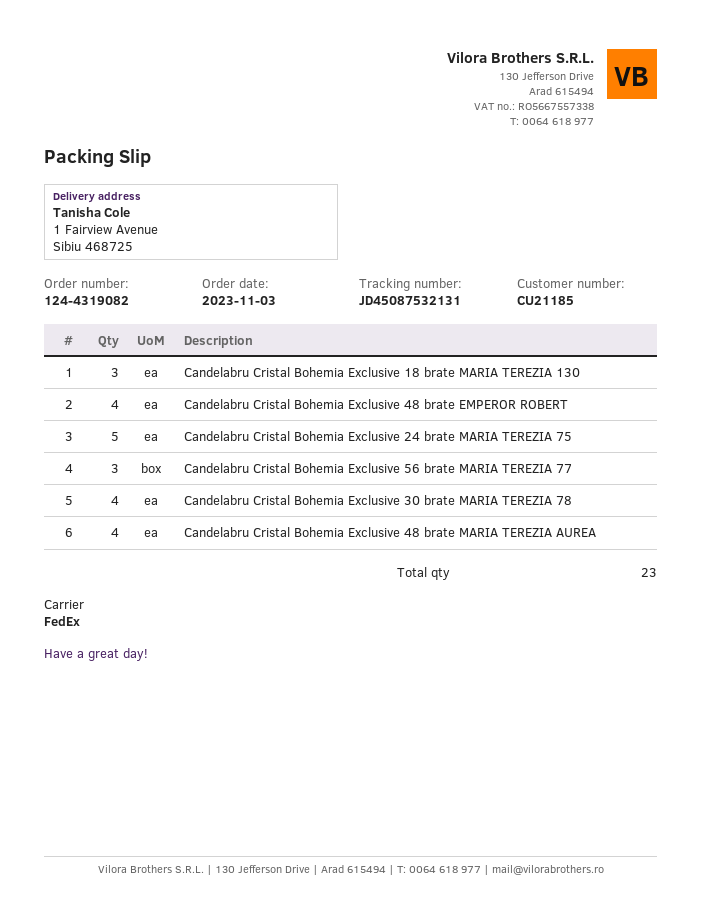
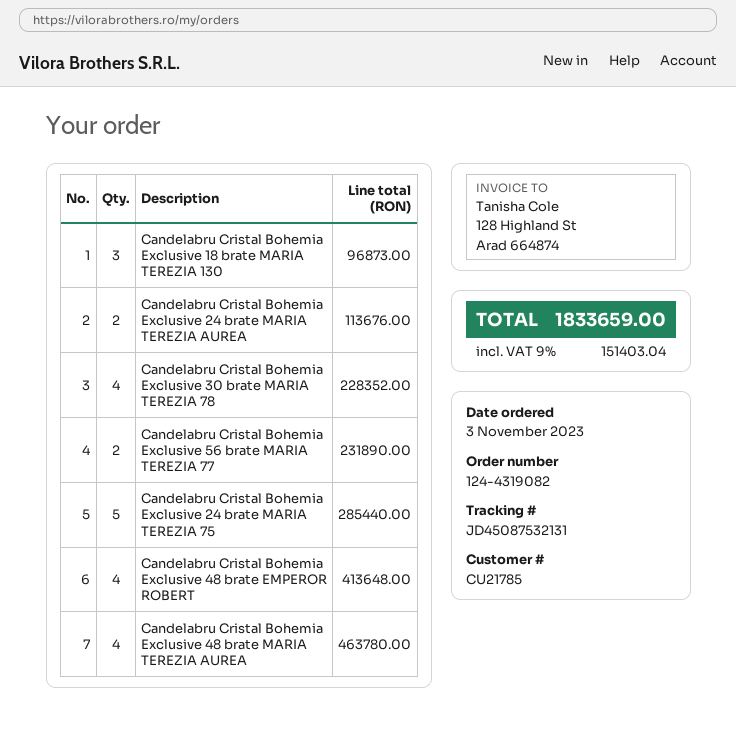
customer number: CU21185 -> CU21785
Candelabru Cristal Bohemia Exclusive 56 brate MARIA TEREZIA 77: 3 -> 2
Candelabru Cristal Bohemia Exclusive 24 brate MARIA TEREZIA AUREA: none -> 2

